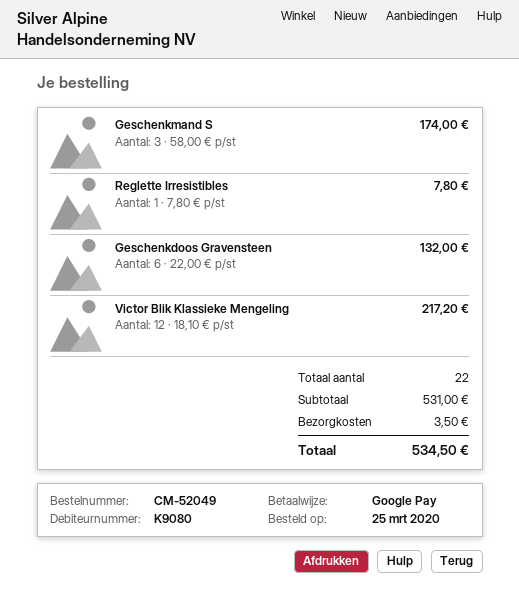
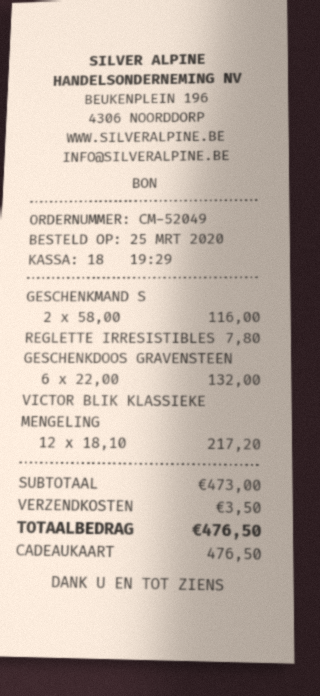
payment method: Google Pay -> gift card
Geschenkmand S: 3 x 58.00 = 174.00 -> 2 x 58.00 = 116.00
subtotal: 531.00 -> 473.00
total: 534.50 -> 476.50

